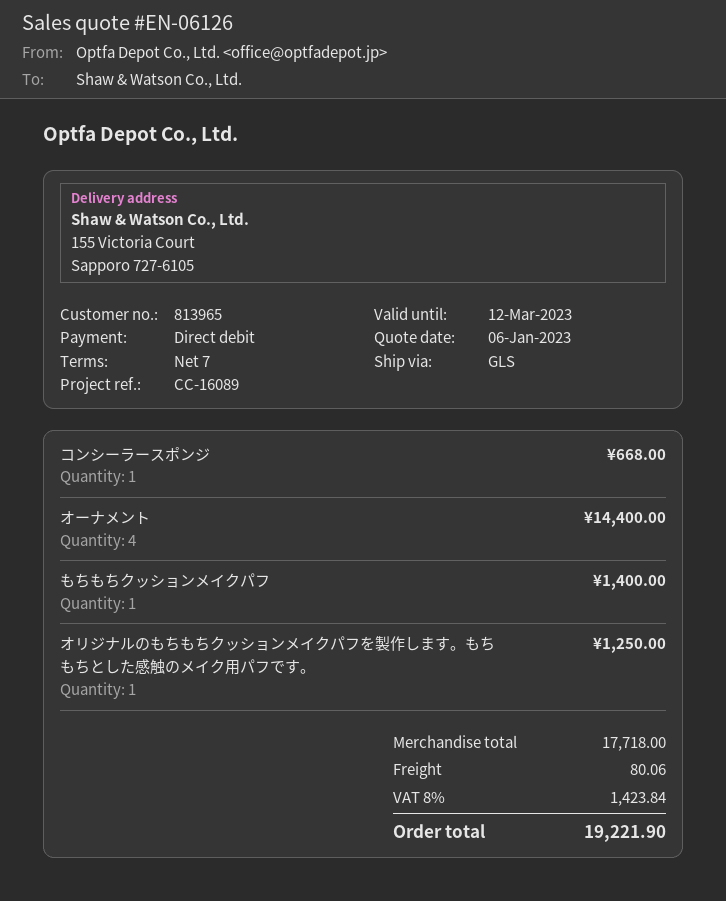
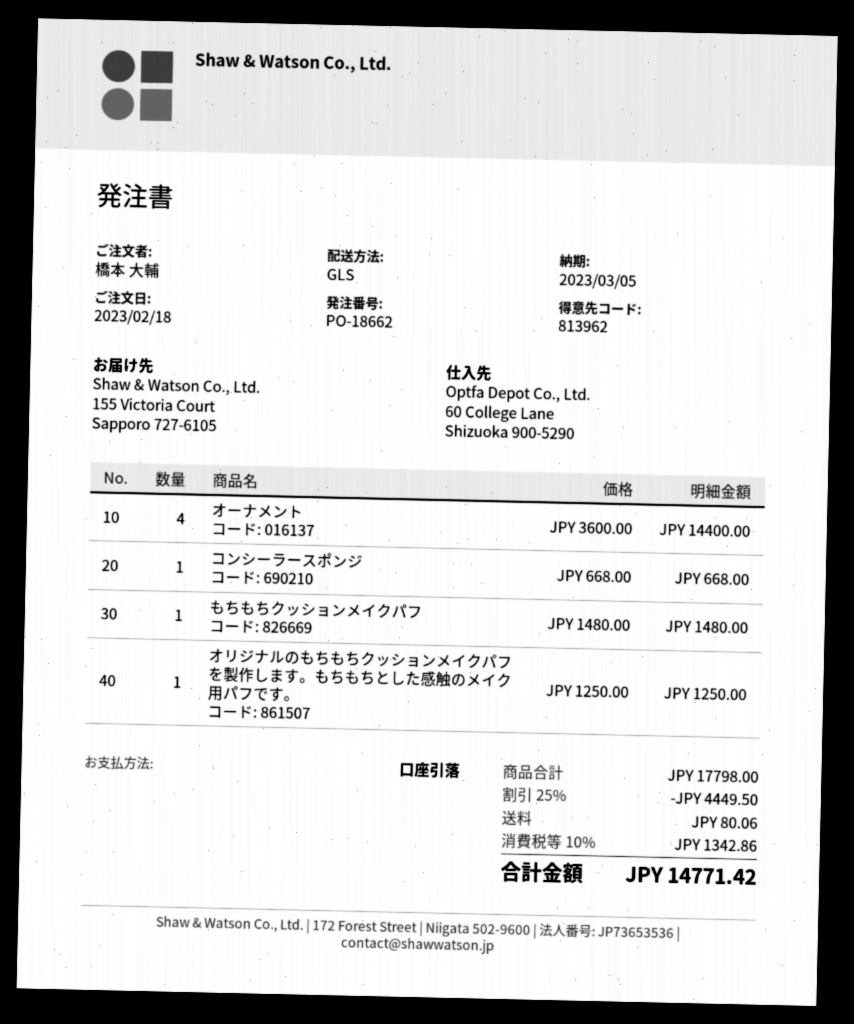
customer number: 813965 -> 813962
もちもちクッションメイクパフ: 1 for 1400.00 -> 1 for 1480.00
subtotal: 17718.00 -> 17798.00
discount: none -> 25% = 4449.50
tax: 8% = 1423.84 -> 10% = 1342.86
total: 19221.90 -> 14771.42

